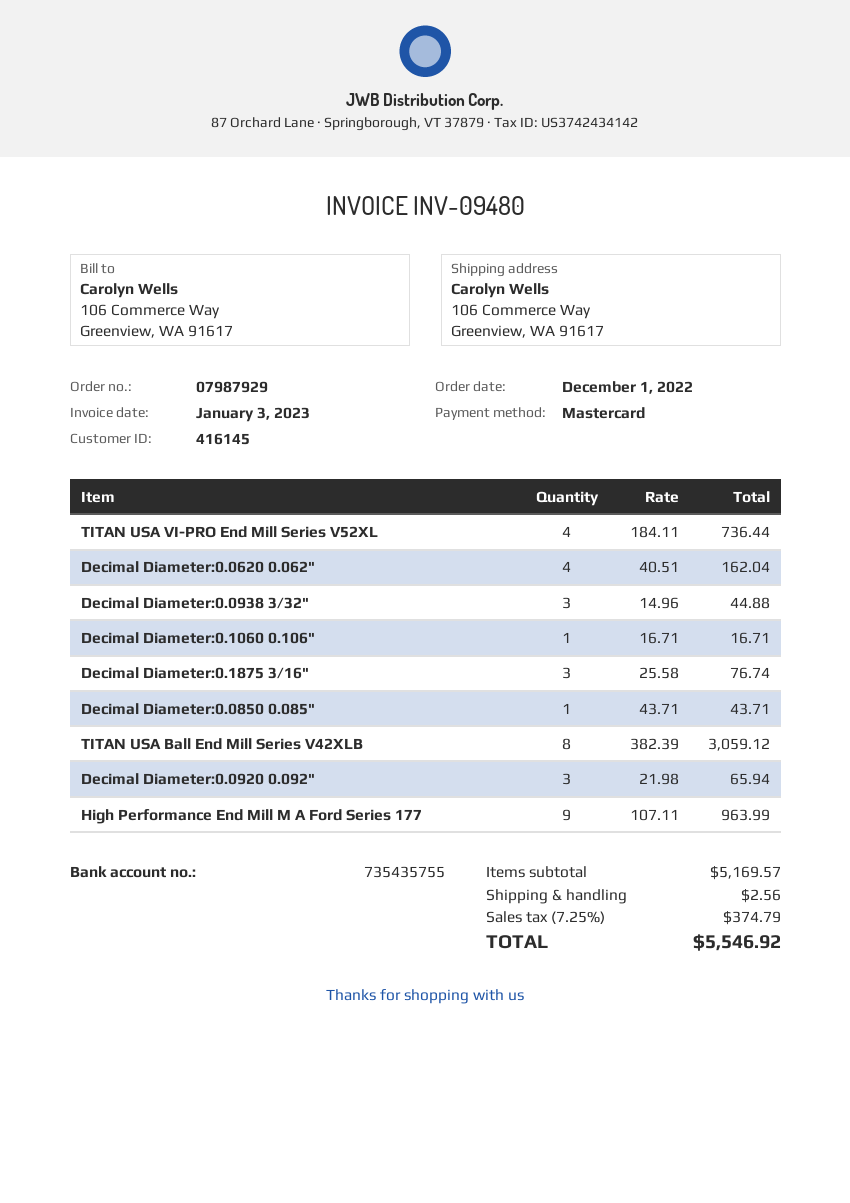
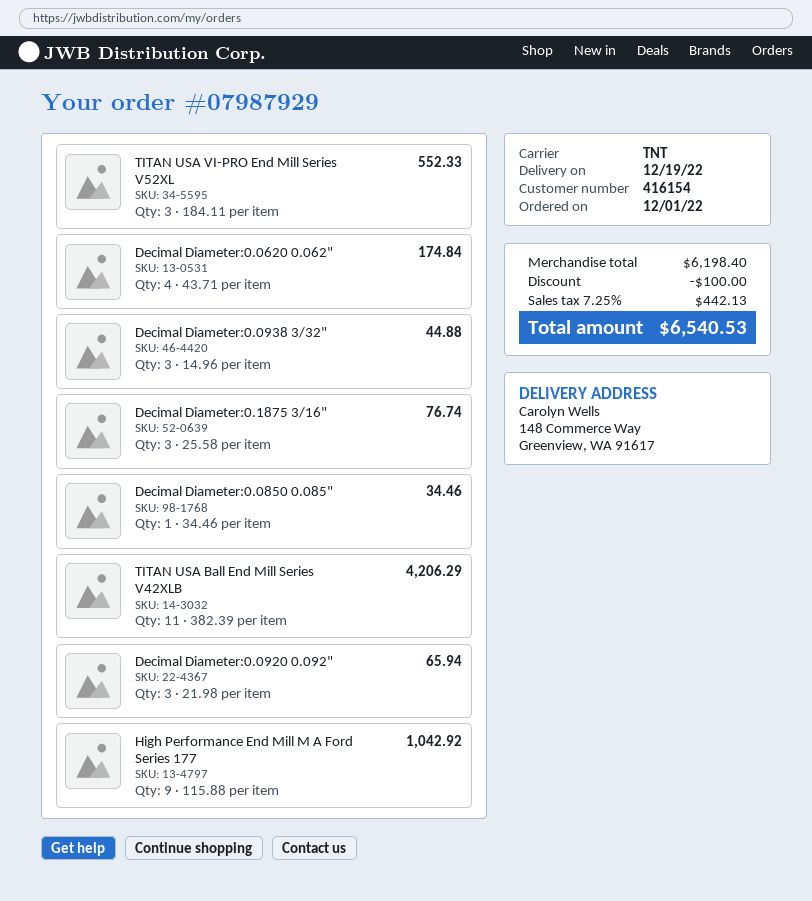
customer number: 416145 -> 416154
ship to: 106 Commerce Way, Greenview, WA 91617 -> 148 Commerce Way, Greenview, WA 91617
TITAN USA VI-PRO End Mill Series V52XL: 4 x 184.11 = 736.44 -> 3 x 184.11 = 552.33
Decimal Diameter:0.0620 0.062": 4 x 40.51 = 162.04 -> 4 x 43.71 = 174.84
Decimal Diameter:0.1060 0.106": 1 x 16.71 = 16.71 -> none
Decimal Diameter:0.0850 0.085": 1 x 43.71 = 43.71 -> 1 x 34.46 = 34.46
TITAN USA Ball End Mill Series V42XLB: 8 x 382.39 = 3059.12 -> 11 x 382.39 = 4206.29
High Performance End Mill M A Ford Series 177: 9 x 107.11 = 963.99 -> 9 x 115.88 = 1042.92
subtotal: 5169.57 -> 6198.40
discount: none -> 100.00
shipping: 2.56 -> none
tax: 7.25% = 374.79 -> 7.25% = 442.13
total: 5546.92 -> 6540.53

